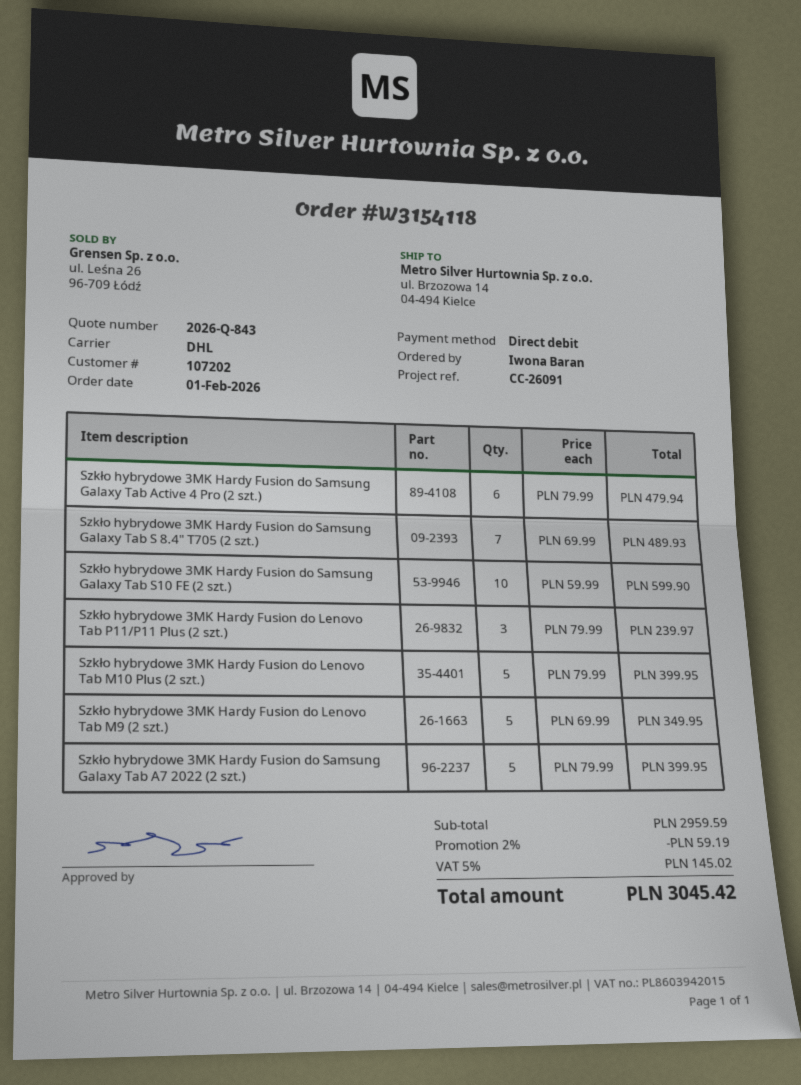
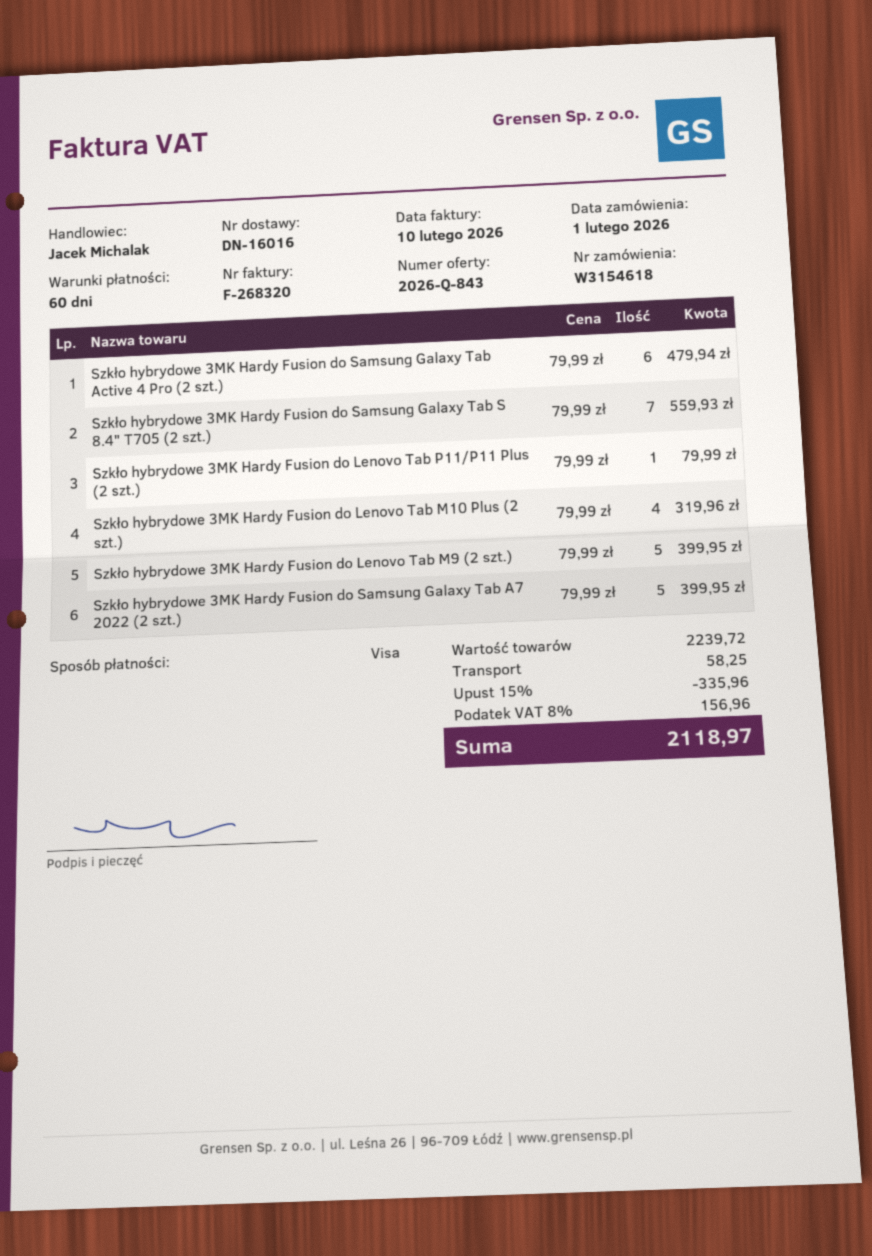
order number: W3154118 -> W3154618
payment method: direct debit -> Visa
Szkło hybrydowe 3MK Hardy Fusion do Samsung Galaxy Tab S 8.4" T705 (2 szt.): 7 x 69.99 = 489.93 -> 7 x 79.99 = 559.93
Szkło hybrydowe 3MK Hardy Fusion do Samsung Galaxy Tab S10 FE (2 szt.): 10 x 59.99 = 599.90 -> none
Szkło hybrydowe 3MK Hardy Fusion do Lenovo Tab P11/P11 Plus (2 szt.): 3 x 79.99 = 239.97 -> 1 x 79.99 = 79.99
Szkło hybrydowe 3MK Hardy Fusion do Lenovo Tab M10 Plus (2 szt.): 5 x 79.99 = 399.95 -> 4 x 79.99 = 319.96
Szkło hybrydowe 3MK Hardy Fusion do Lenovo Tab M9 (2 szt.): 5 x 69.99 = 349.95 -> 5 x 79.99 = 399.95
subtotal: 2959.59 -> 2239.72
discount: 2% = 59.19 -> 15% = 335.96
shipping: none -> 58.25
tax: 5% = 145.02 -> 8% = 156.96
total: 3045.42 -> 2118.97

